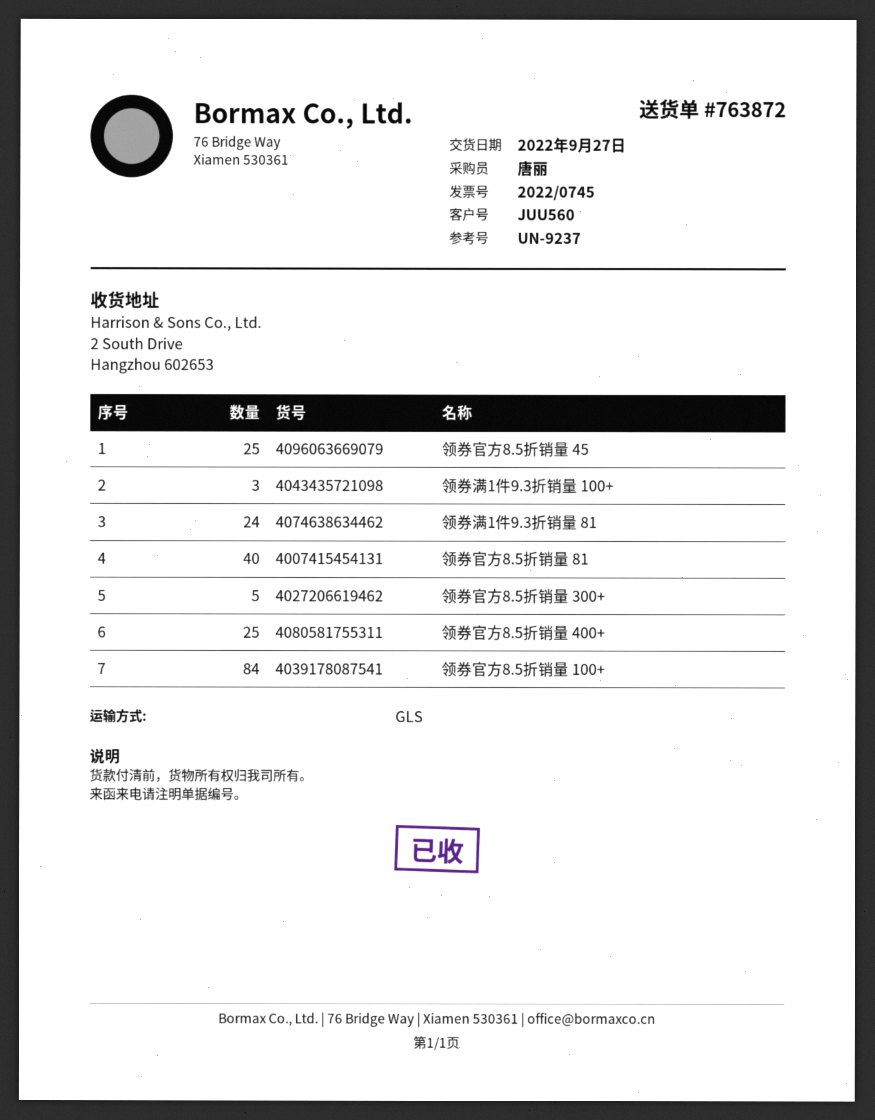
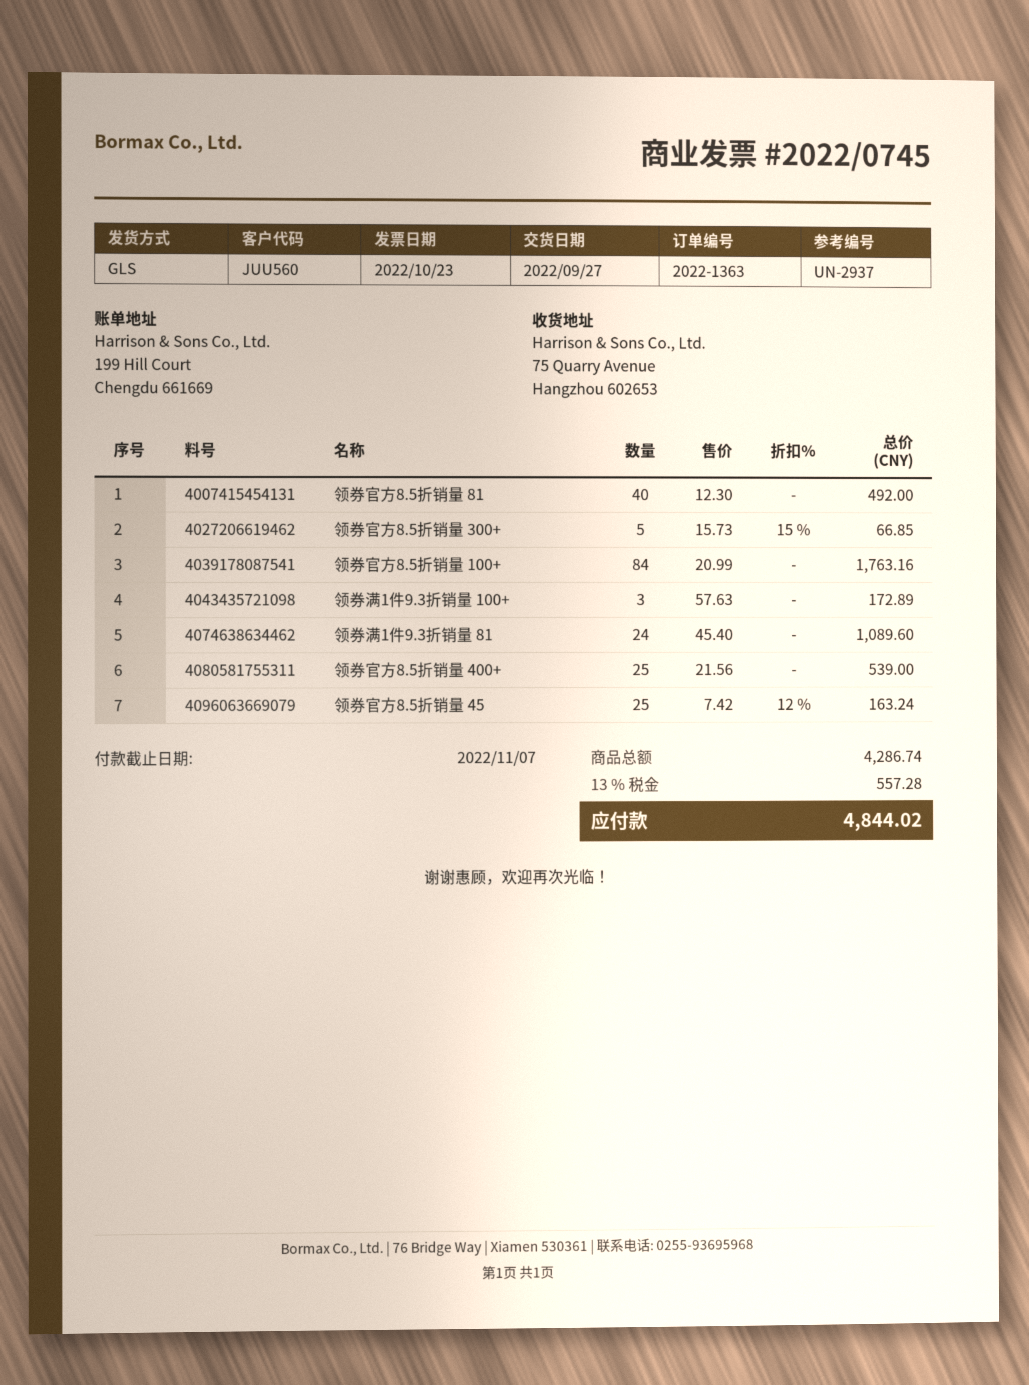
reference: UN-9237 -> UN-2937
ship to: 2 South Drive, Hangzhou 602653 -> 75 Quarry Avenue, Hangzhou 602653

